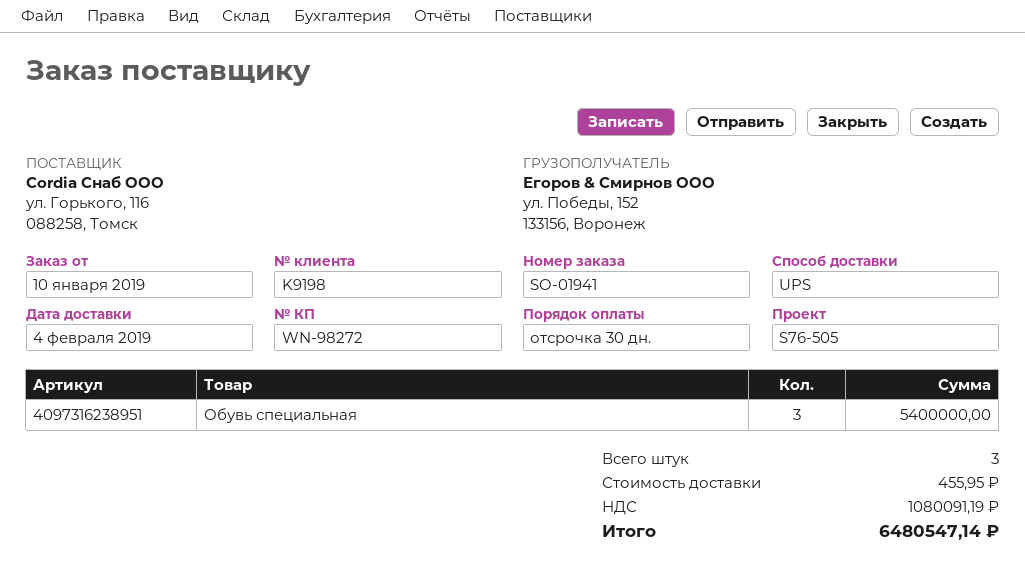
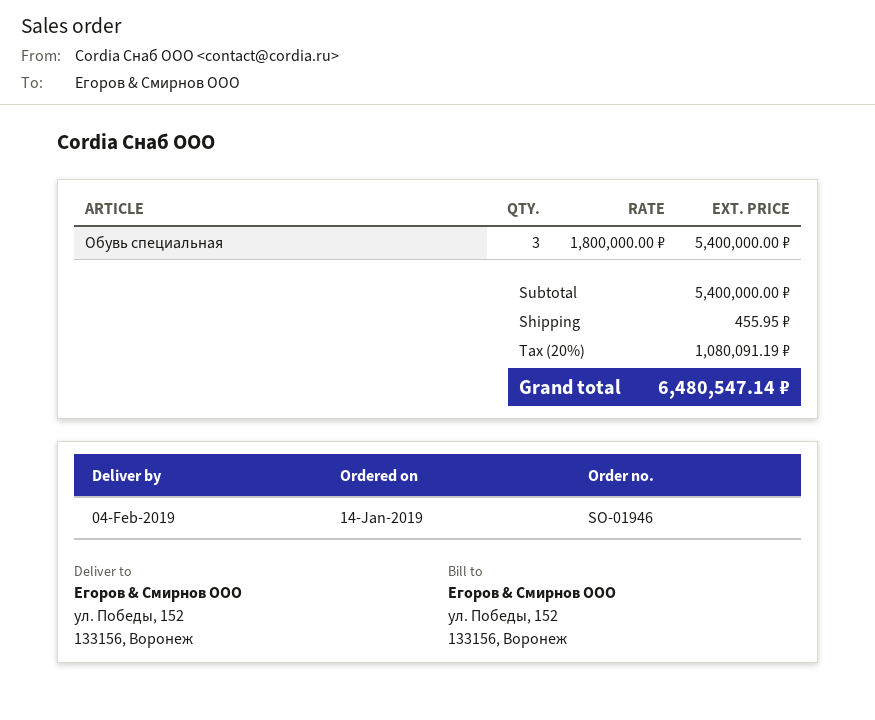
order number: SO-01941 -> SO-01946
order date: 2019-01-10 -> 2019-01-14

